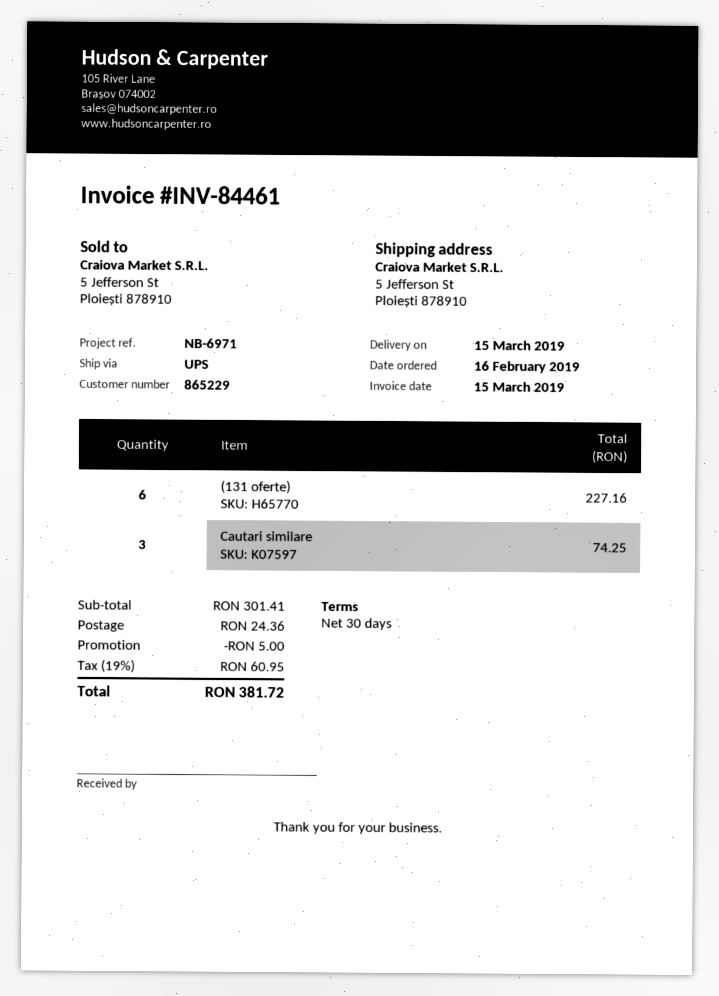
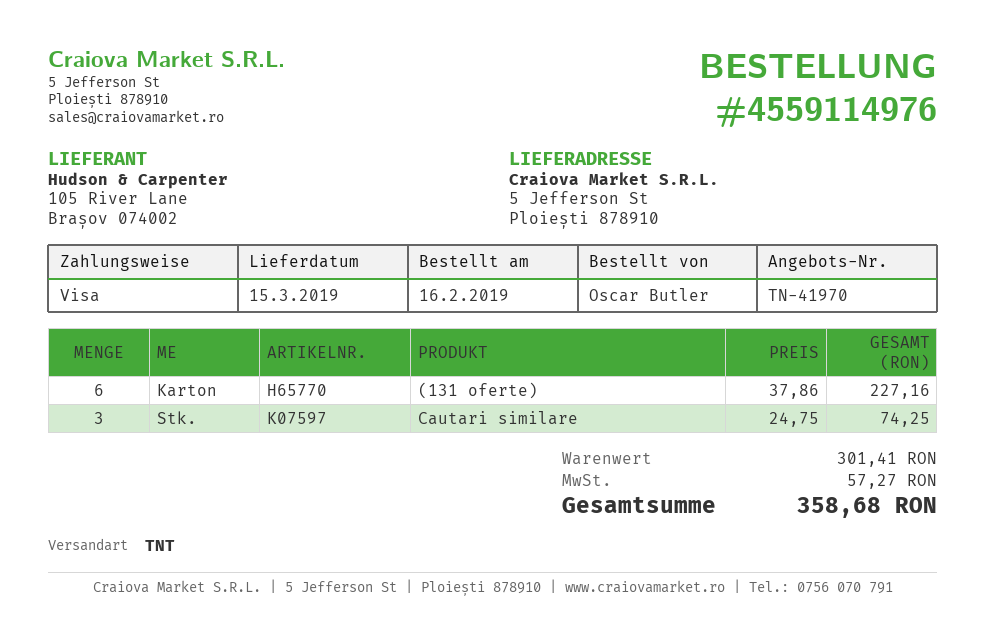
shipping method: UPS -> TNT
discount: 5.00 -> none
shipping: 24.36 -> none
tax: 60.95 -> 57.27
total: 381.72 -> 358.68

